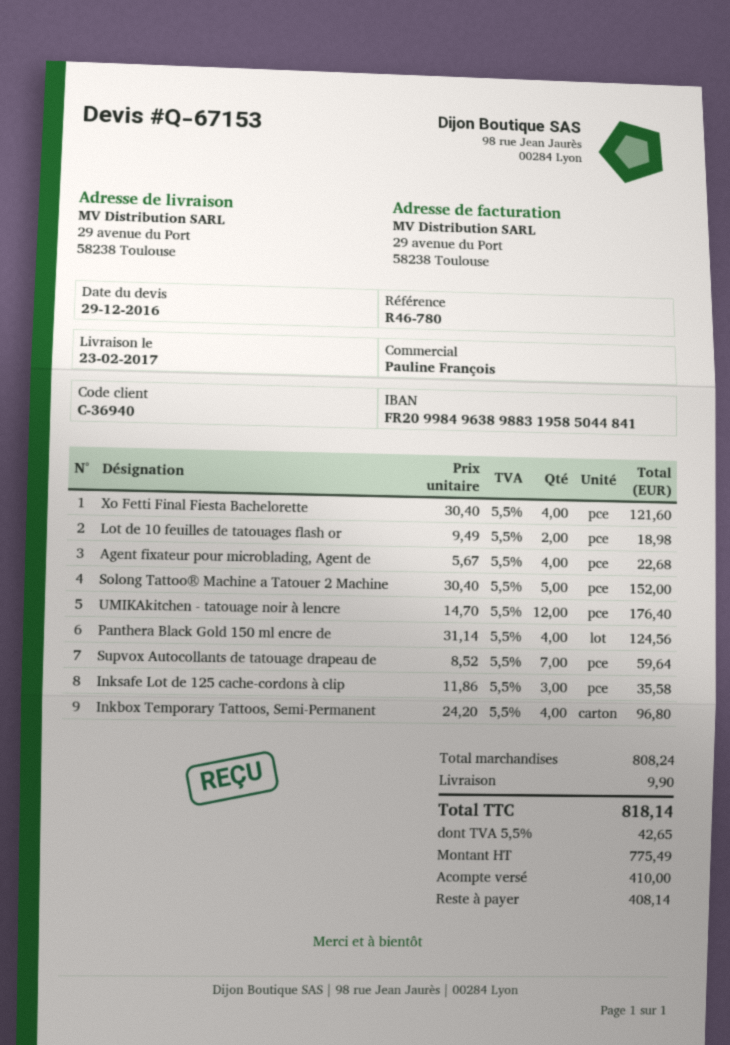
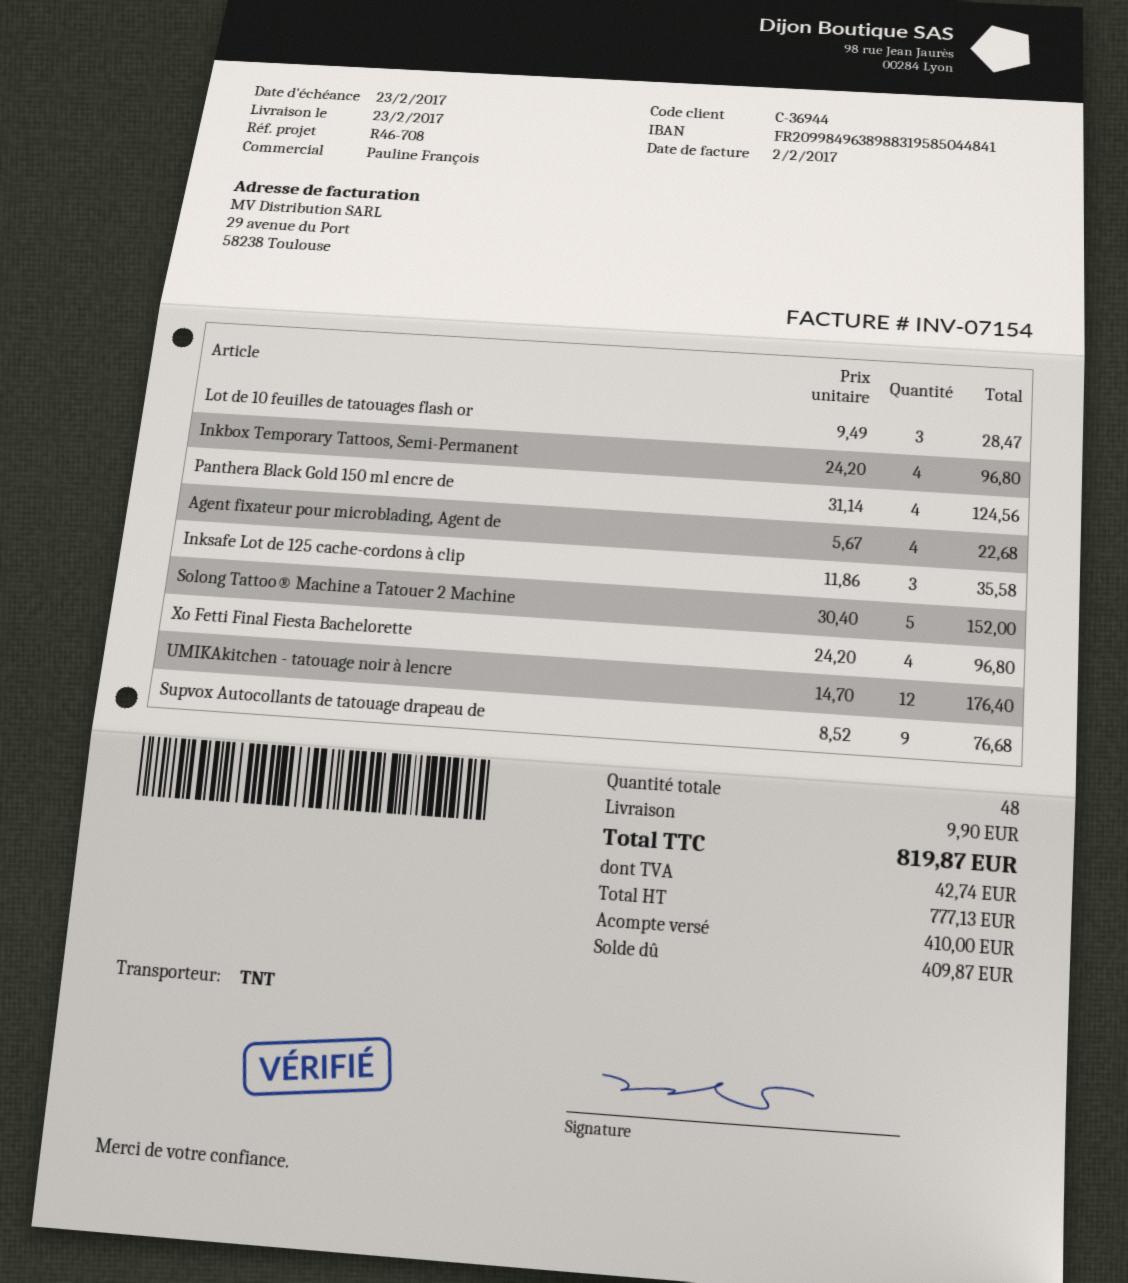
customer number: C-36940 -> C-36944
reference: R46-780 -> R46-708
Xo Fetti Final Fiesta Bachelorette: 4 x 30.40 = 121.60 -> 4 x 24.20 = 96.80
Lot de 10 feuilles de tatouages flash or: 2 x 9.49 = 18.98 -> 3 x 9.49 = 28.47
Supvox Autocollants de tatouage drapeau de: 7 x 8.52 = 59.64 -> 9 x 8.52 = 76.68
net: 775.49 -> 777.13
tax: 42.65 -> 42.74
total: 818.14 -> 819.87
balance: 408.14 -> 409.87

